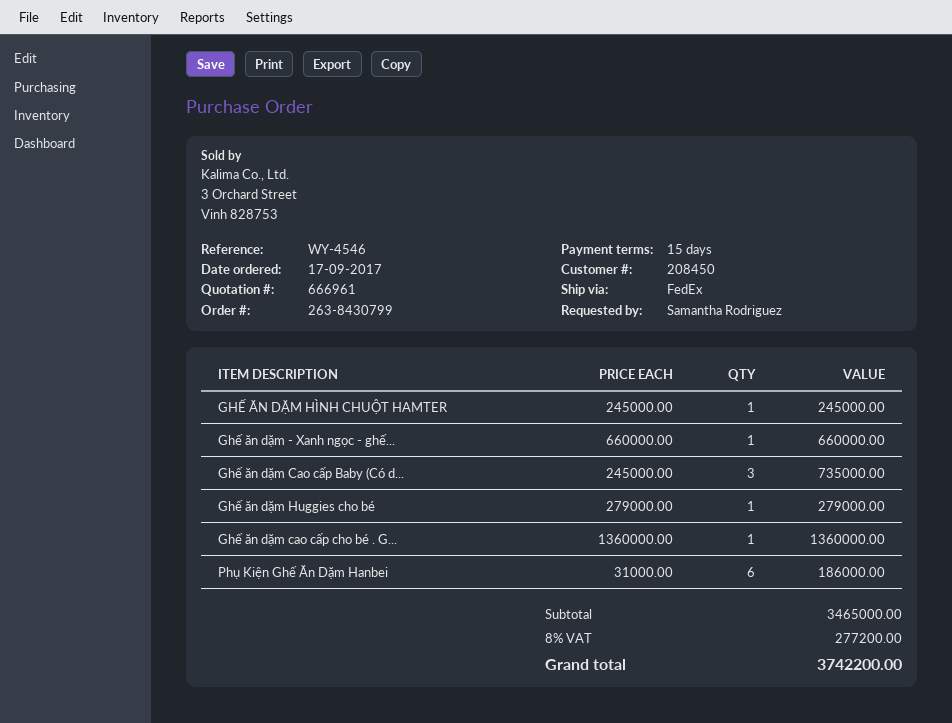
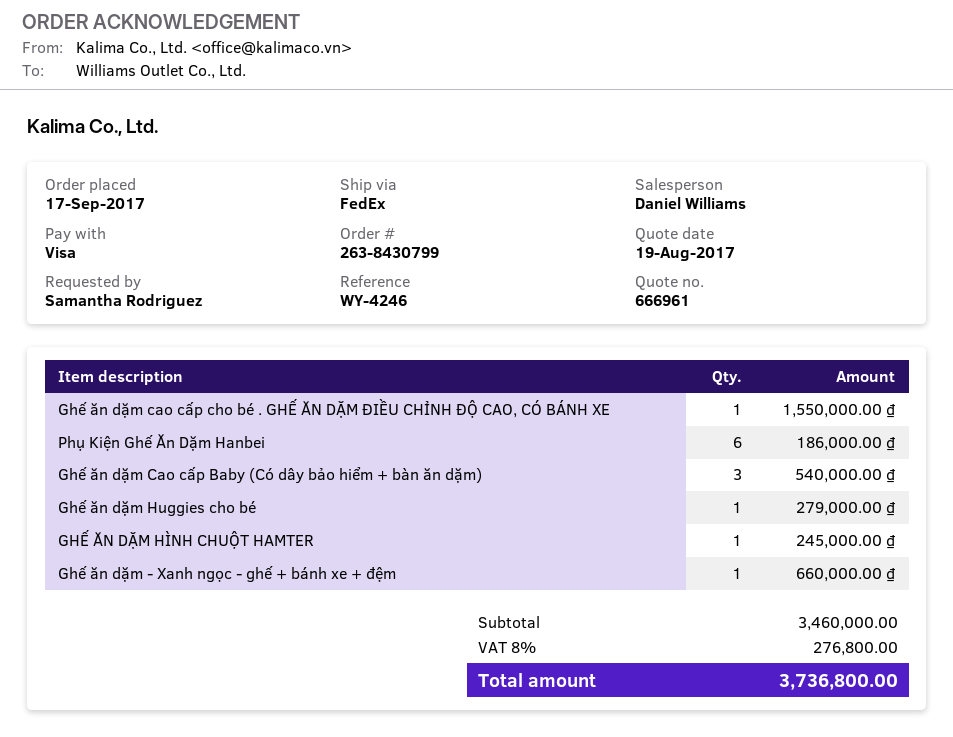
reference: WY-4546 -> WY-4246
Ghế ăn dặm Cao cấp Baby (Có d...: 3 for 735000.00 -> 3 for 540000.00
Ghế ăn dặm cao cấp cho bé . G...: 1 for 1360000.00 -> 1 for 1550000.00
subtotal: 3465000.00 -> 3460000.00
tax: 8% = 277200.00 -> 8% = 276800.00
total: 3742200.00 -> 3736800.00

